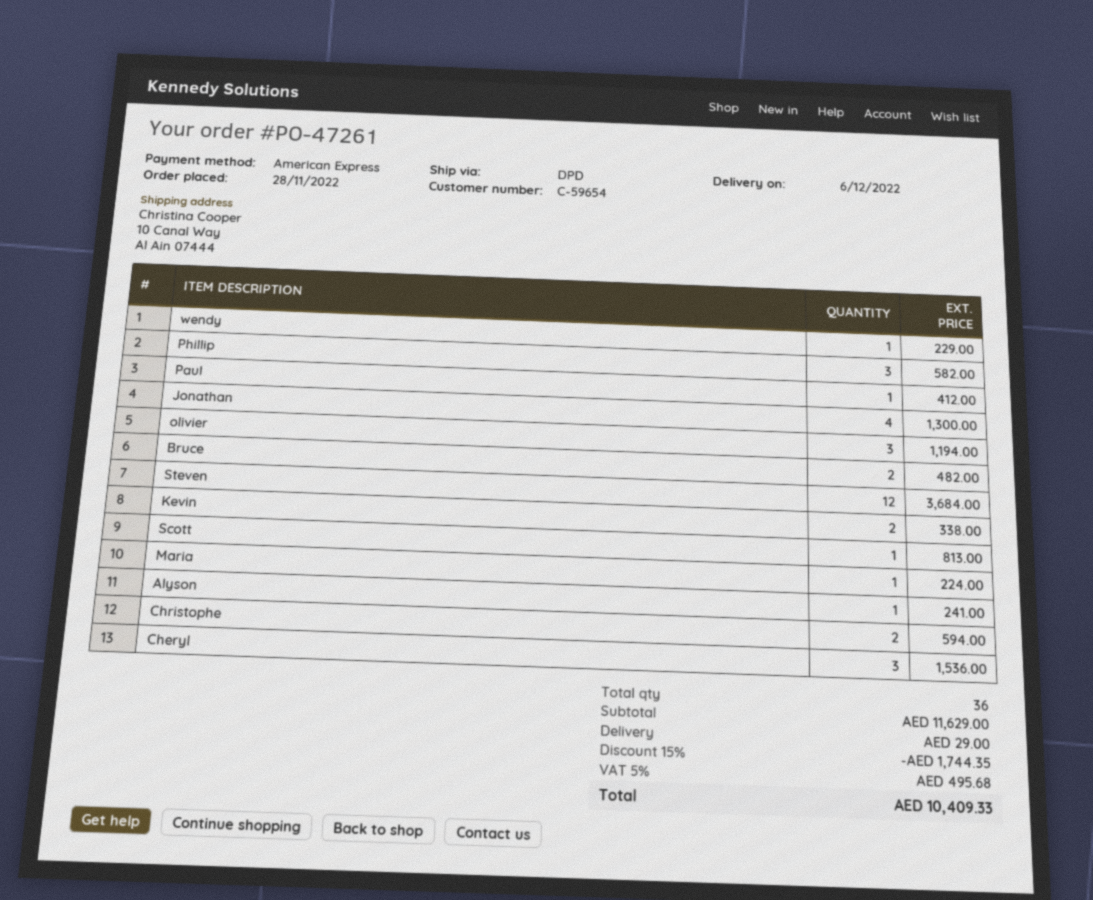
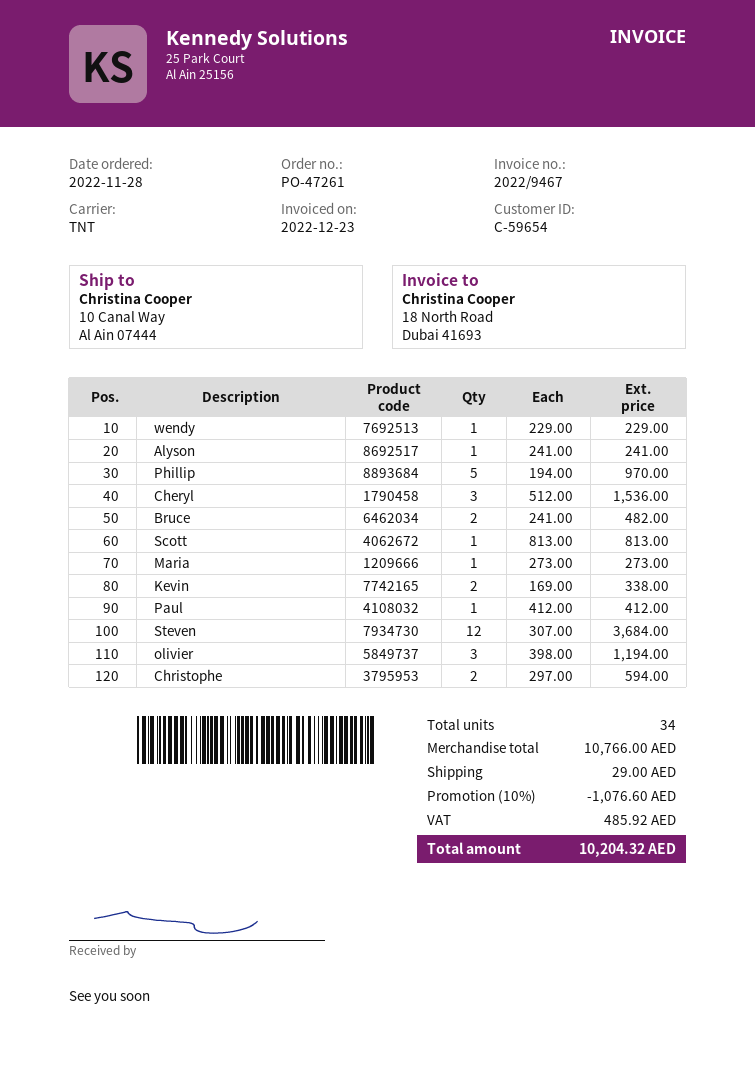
shipping method: DPD -> TNT
Phillip: 3 for 582.00 -> 5 for 970.00
Jonathan: 4 for 1300.00 -> none
Maria: 1 for 224.00 -> 1 for 273.00
total quantity: 36 -> 34
subtotal: 11629.00 -> 10766.00
discount: 15% = 1744.35 -> 10% = 1076.60
tax: 495.68 -> 485.92
total: 10409.33 -> 10204.32

